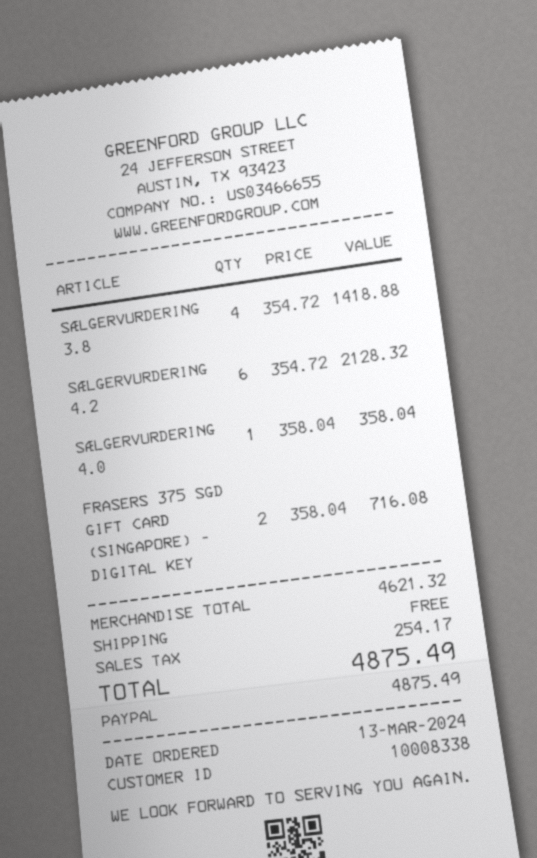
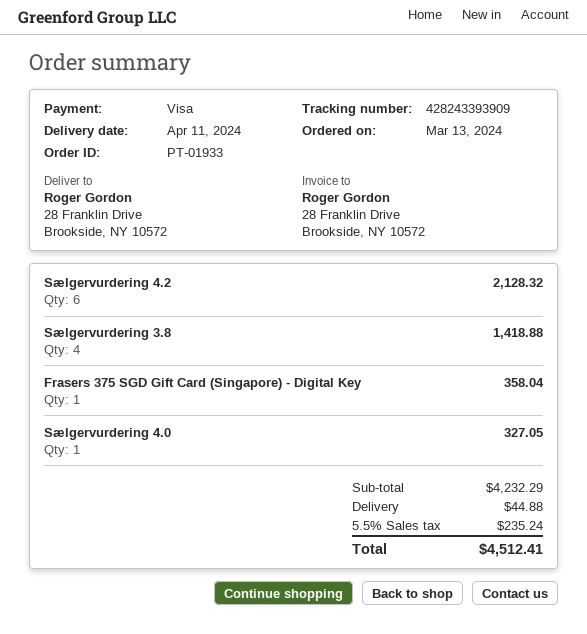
payment method: PayPal -> Visa
SÆLGERVURDERING 4.0: 1 for 358.04 -> 1 for 327.05
FRASERS 375 SGD GIFT CARD (SINGAPORE) - DIGITAL KEY: 2 for 716.08 -> 1 for 358.04
subtotal: 4621.32 -> 4232.29
shipping: 0.00 -> 44.88
tax: 254.17 -> 235.24
total: 4875.49 -> 4512.41

